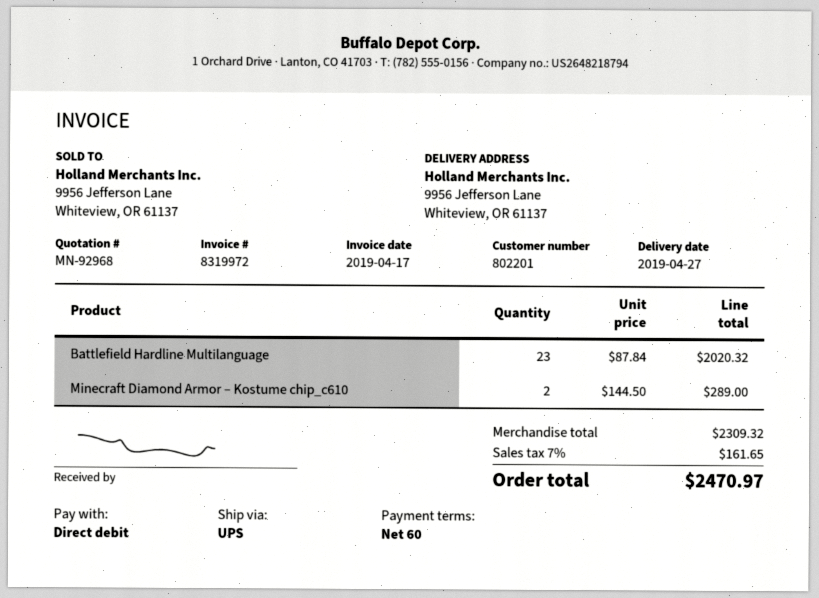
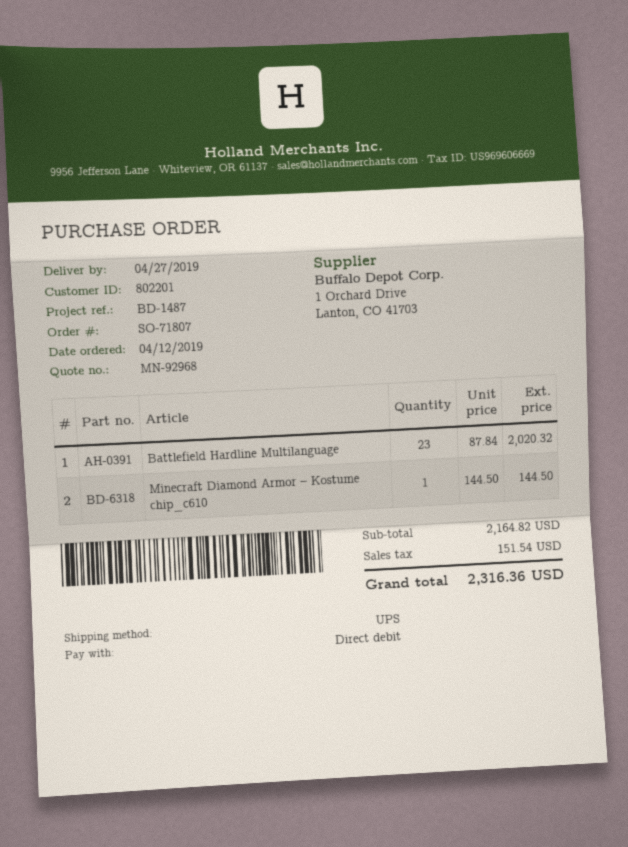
Minecraft Diamond Armor – Kostume chip_c610: 2 x 144.50 = 289.00 -> 1 x 144.50 = 144.50
subtotal: 2309.32 -> 2164.82
tax: 161.65 -> 151.54
total: 2470.97 -> 2316.36

